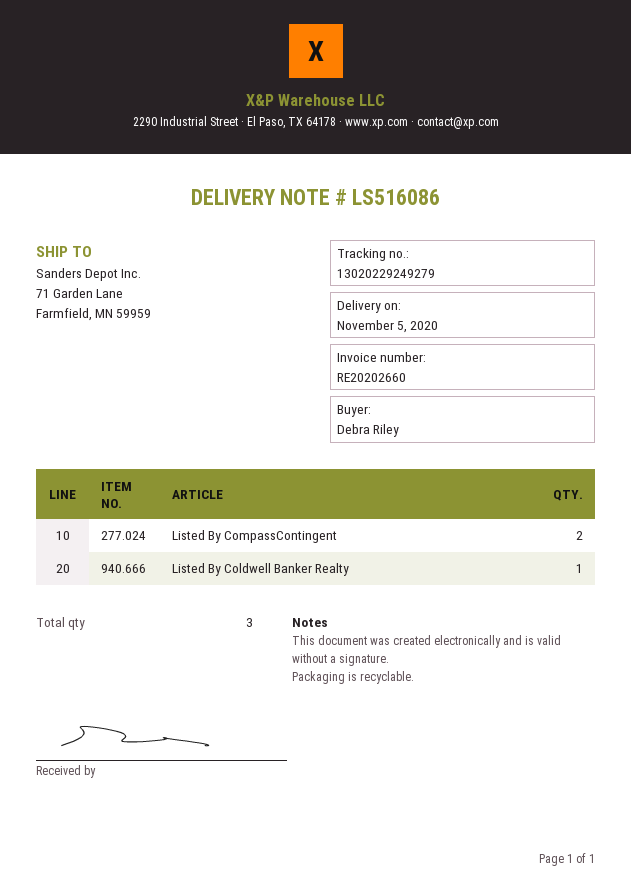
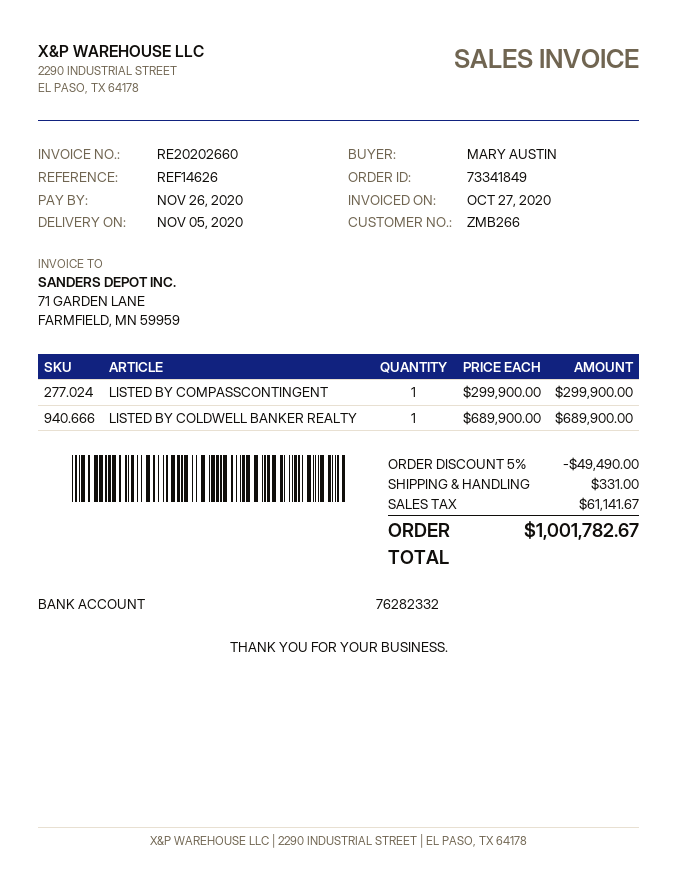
ordered by: Debra Riley -> MARY AUSTIN
Listed By CompassContingent: 2 -> 1

